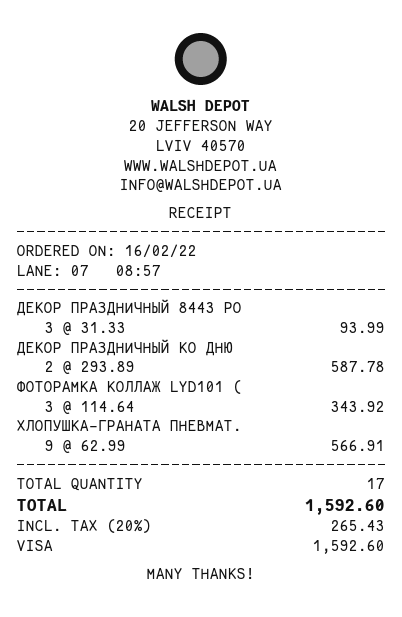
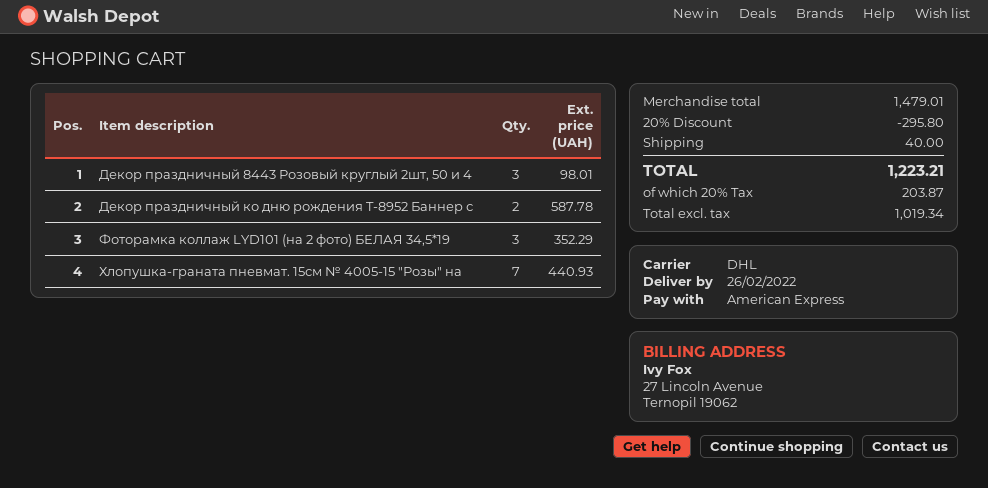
payment method: Visa -> American Express
ДЕКОР ПРАЗДНИЧНЫЙ 8443 РО: 3 for 93.99 -> 3 for 98.01
ФОТОРАМКА КОЛЛАЖ LYD101 (: 3 for 343.92 -> 3 for 352.29
ХЛОПУШКА-ГРАНАТА ПНЕВМАТ.: 9 for 566.91 -> 7 for 440.93
discount: none -> 20% = 295.80
shipping: none -> 40.00
tax: 20% = 265.43 -> 20% = 203.87
total: 1592.60 -> 1223.21

